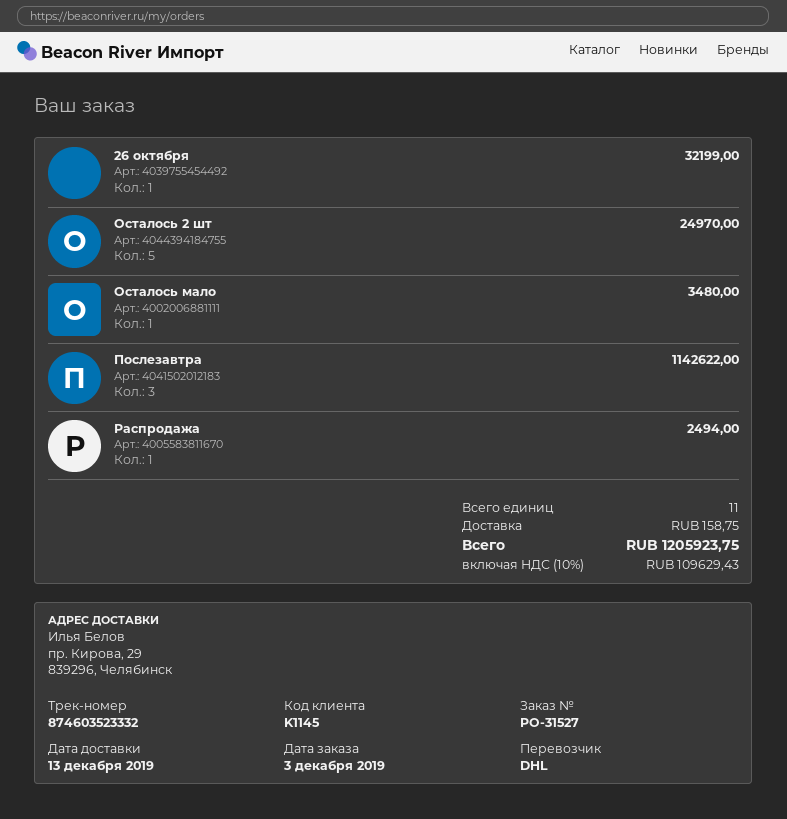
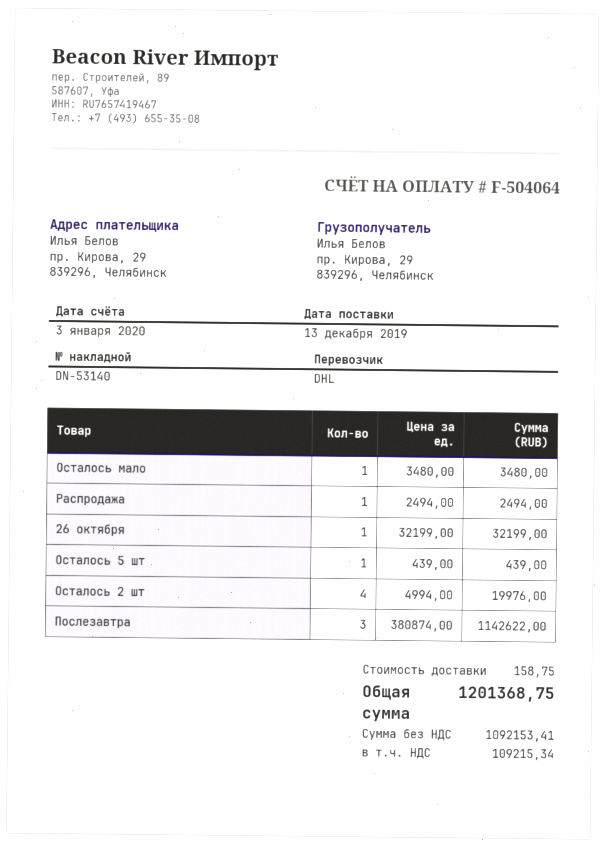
Осталось 2 шт: 5 for 24970.00 -> 4 for 19976.00
Осталось 5 шт: none -> 1 for 439.00
tax: 109629.43 -> 109215.34
total: 1205923.75 -> 1201368.75

